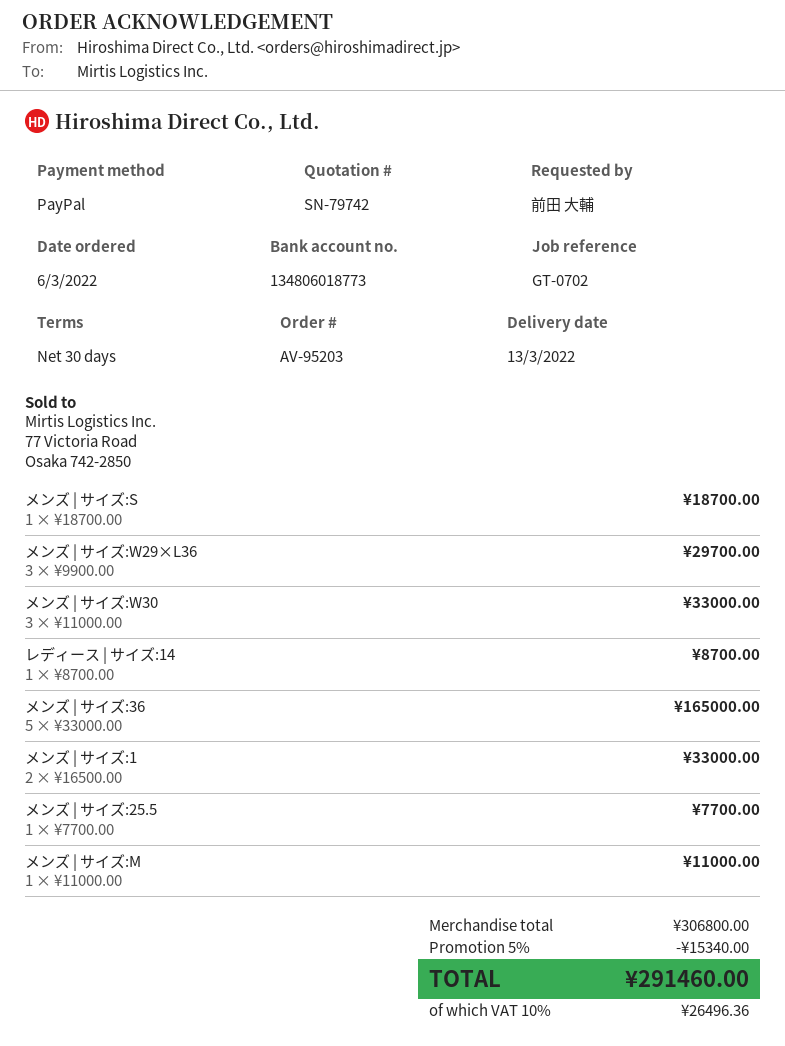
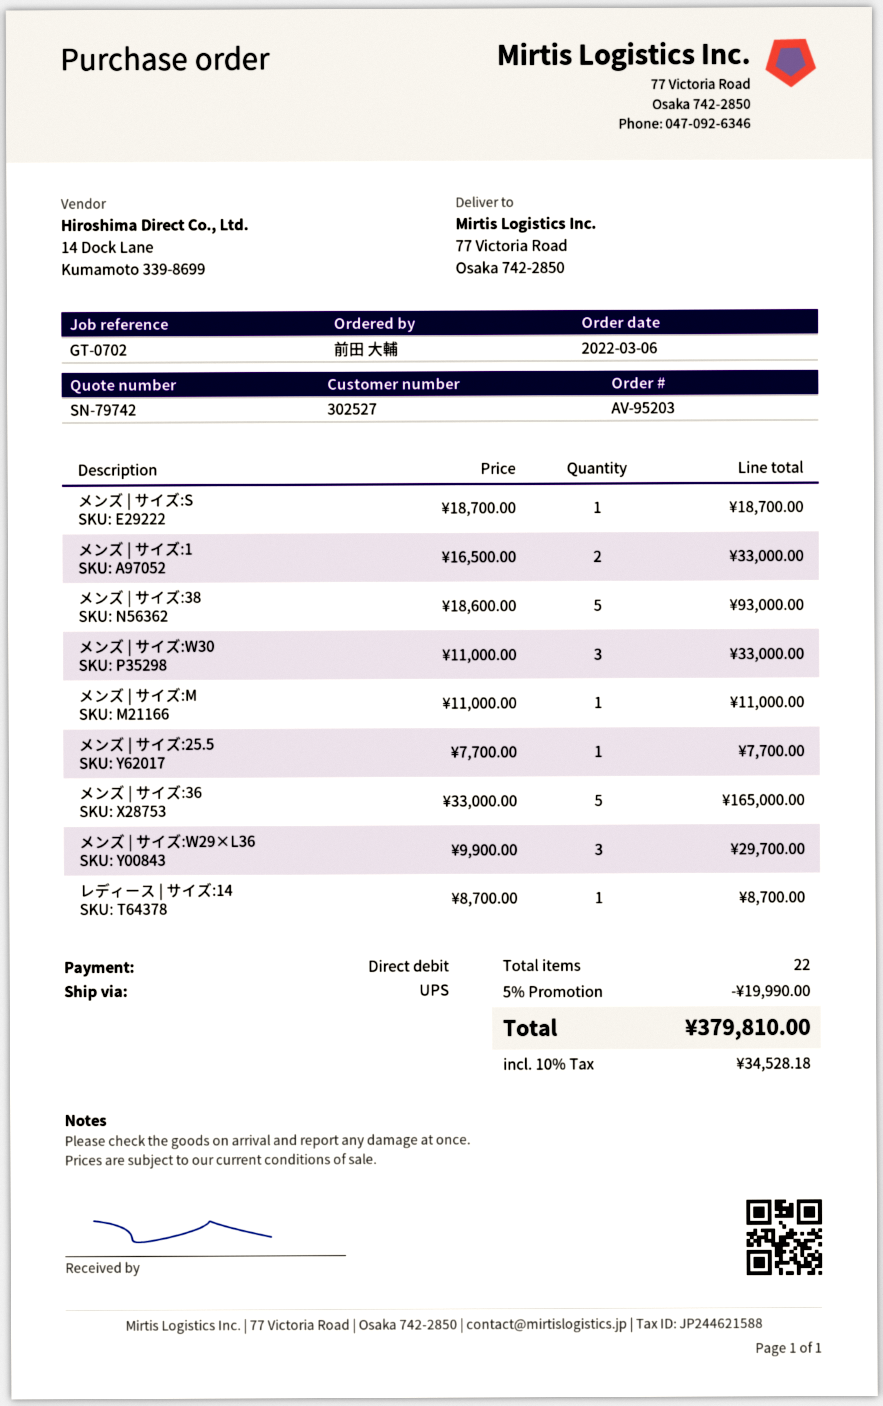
payment method: PayPal -> direct debit
メンズ | サイズ:38: none -> 5 x 18600.00 = 93000.00
discount: 5% = 15340.00 -> 5% = 19990.00
tax: 10% = 26496.36 -> 10% = 34528.18
total: 291460.00 -> 379810.00

